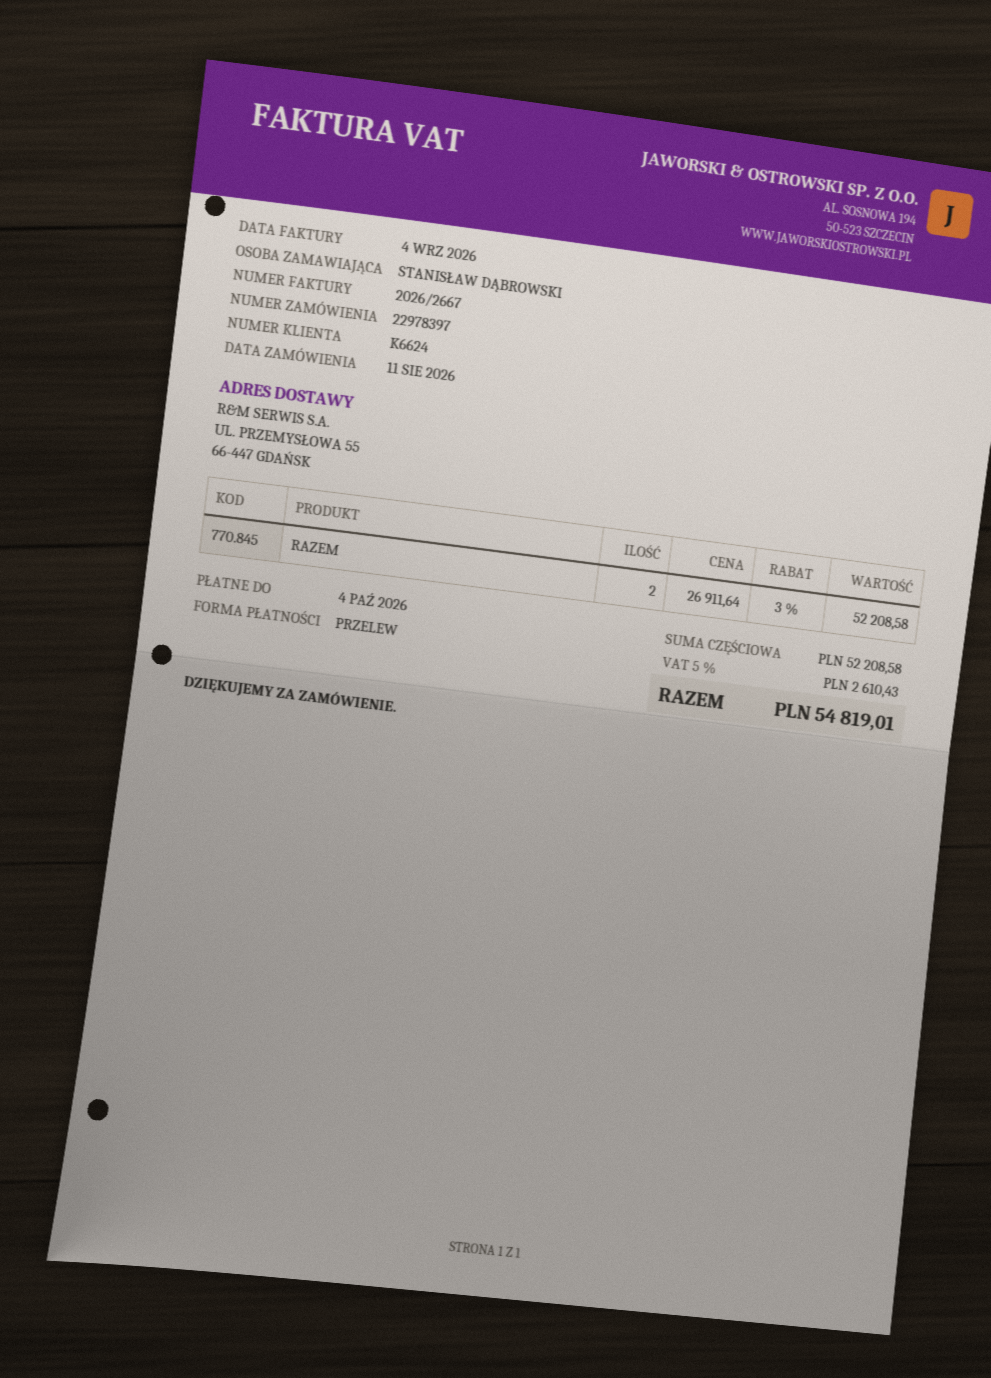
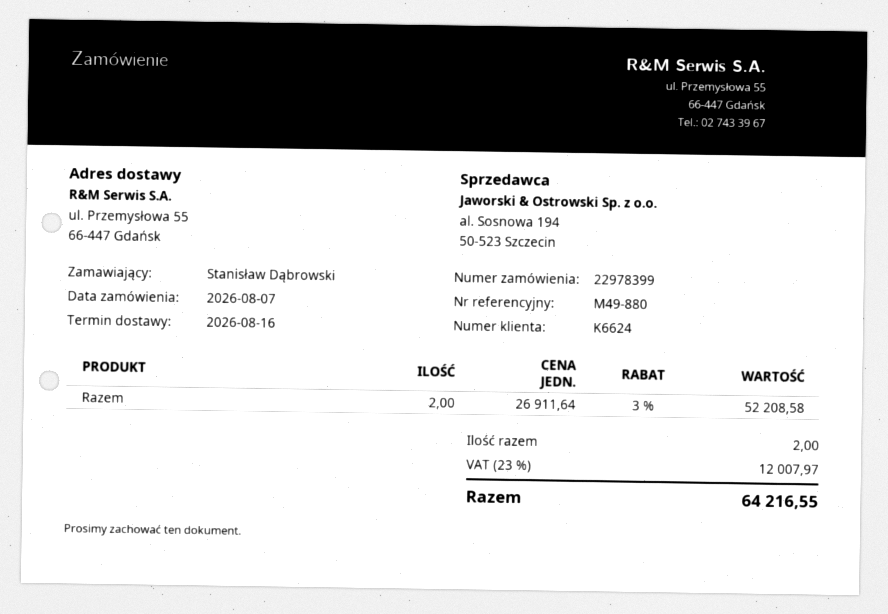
order number: 22978397 -> 22978399
order date: 2026-08-11 -> 2026-08-07
tax: 5% = 2610.43 -> 23% = 12007.97
total: 54819.01 -> 64216.55

